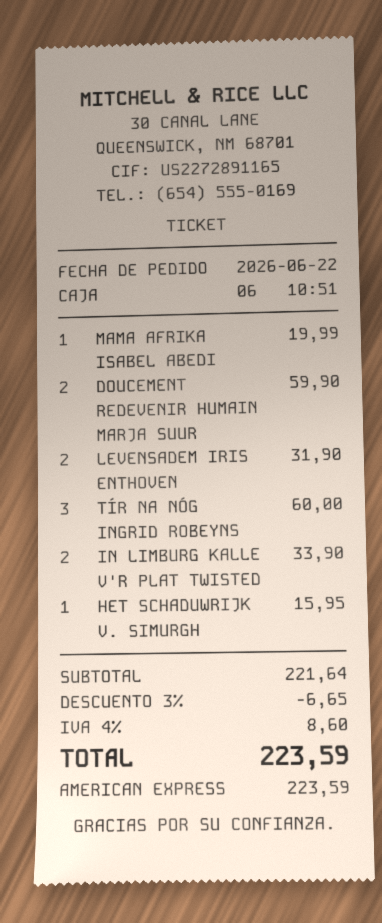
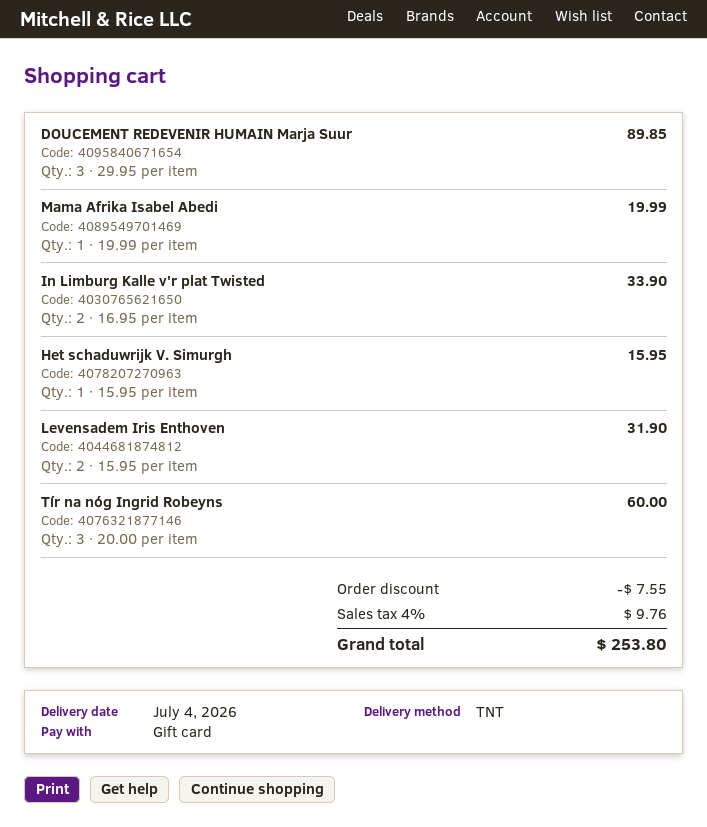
payment method: American Express -> gift card
DOUCEMENT REDEVENIR HUMAIN MARJA SUUR: 2 for 59.90 -> 3 for 89.85
discount: 6.65 -> 7.55
tax: 4% = 8.60 -> 4% = 9.76
total: 223.59 -> 253.80

